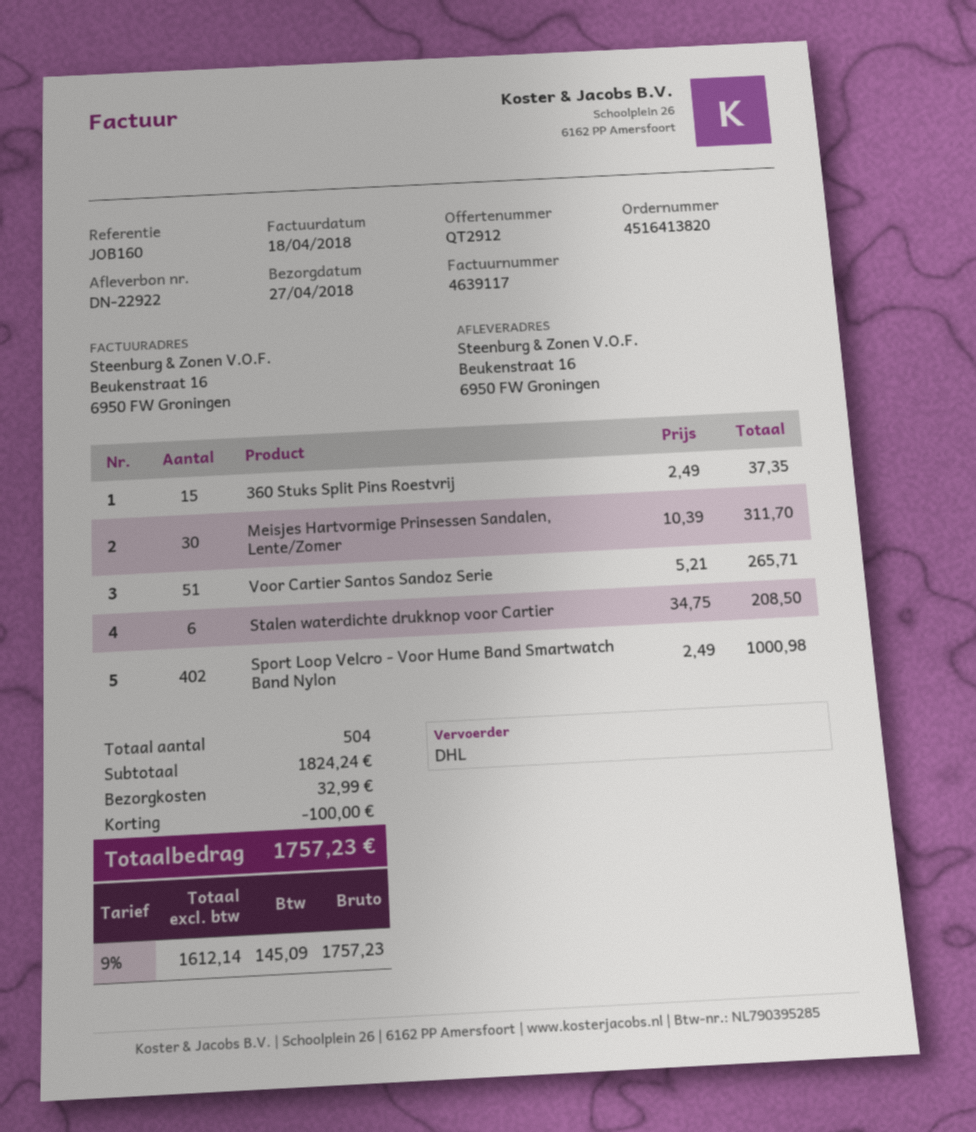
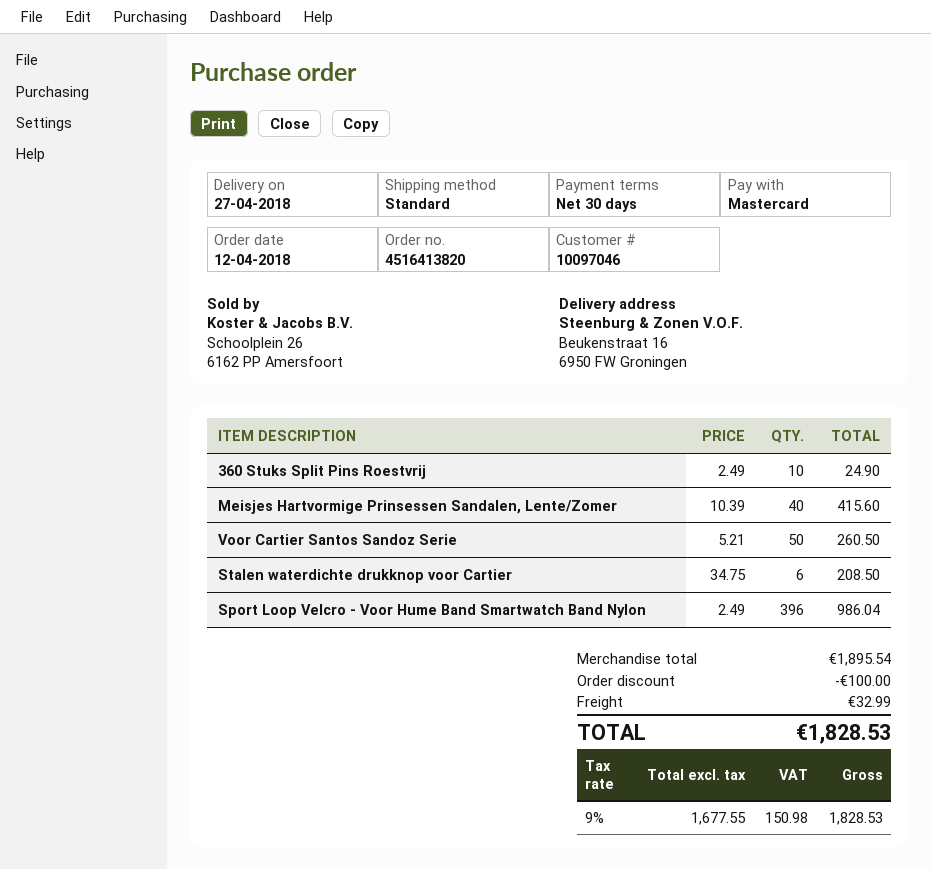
shipping method: DHL -> standard
360 Stuks Split Pins Roestvrij: 15 x 2.49 = 37.35 -> 10 x 2.49 = 24.90
Meisjes Hartvormige Prinsessen Sandalen, Lente/Zomer: 30 x 10.39 = 311.70 -> 40 x 10.39 = 415.60
Voor Cartier Santos Sandoz Serie: 51 x 5.21 = 265.71 -> 50 x 5.21 = 260.50
Sport Loop Velcro - Voor Hume Band Smartwatch Band Nylon: 402 x 2.49 = 1000.98 -> 396 x 2.49 = 986.04
subtotal: 1824.24 -> 1895.54
net: 1612.14 -> 1677.55
tax: 9% = 145.09 -> 9% = 150.98
total: 1757.23 -> 1828.53

